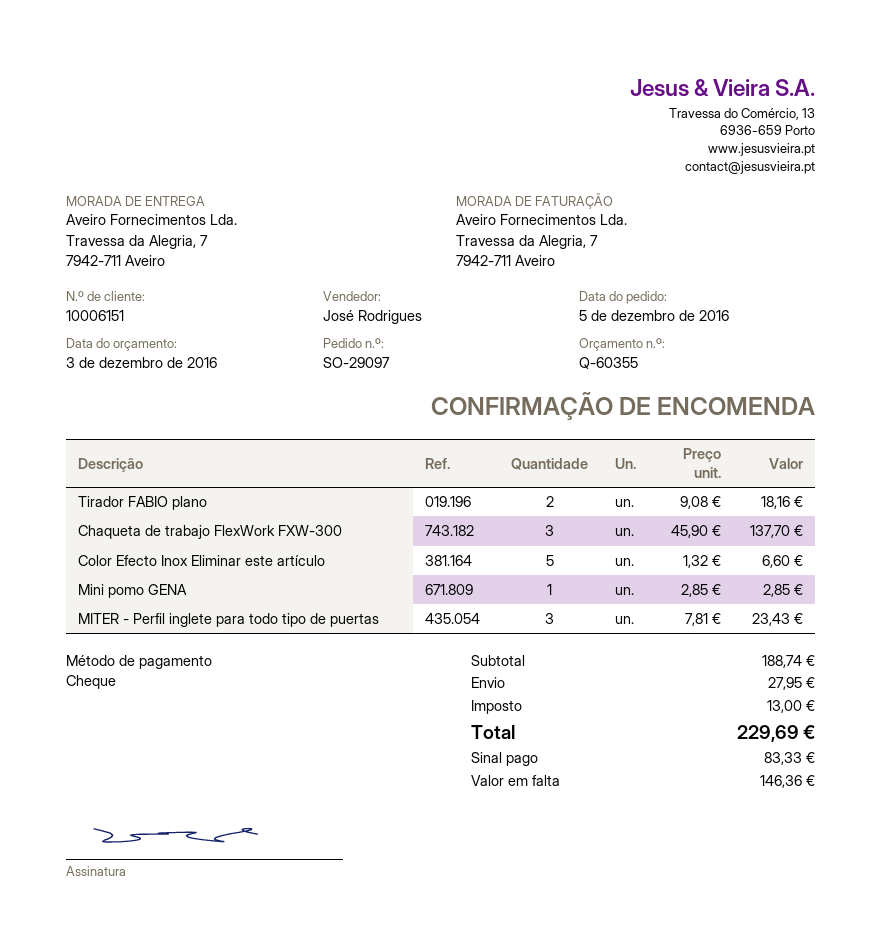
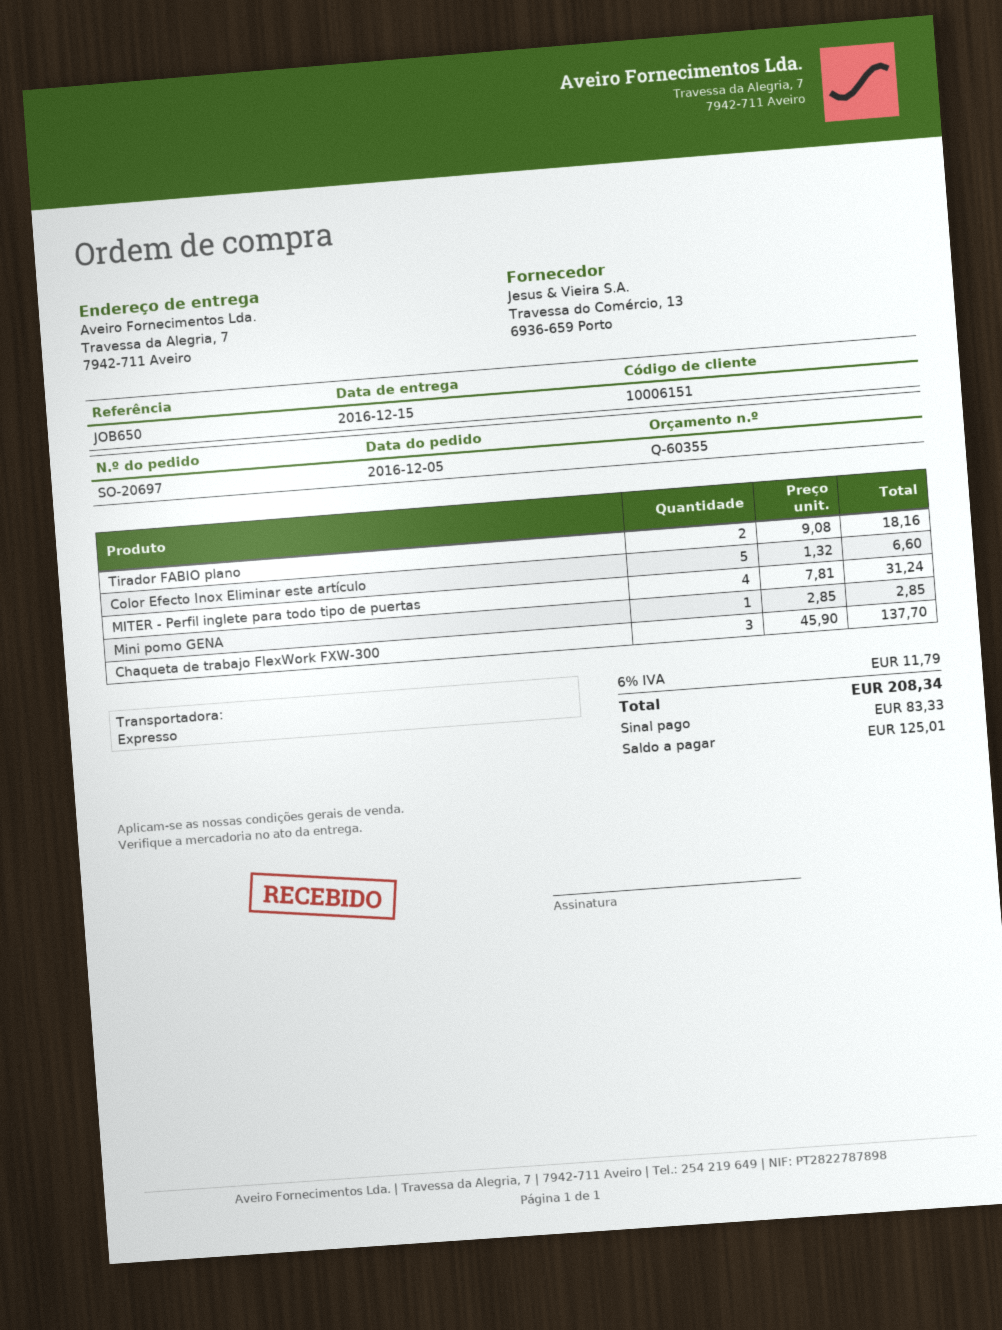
order number: SO-29097 -> SO-20697
MITER - Perfil inglete para todo tipo de puertas: 3 x 7.81 = 23.43 -> 4 x 7.81 = 31.24
shipping: 27.95 -> none
tax: 13.00 -> 11.79
total: 229.69 -> 208.34
balance: 146.36 -> 125.01

